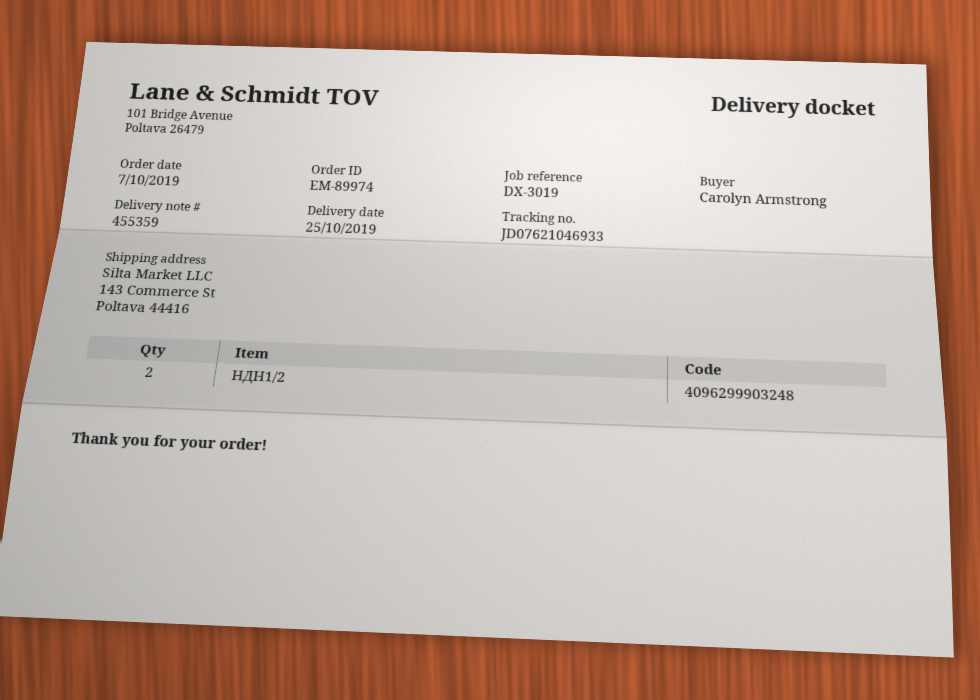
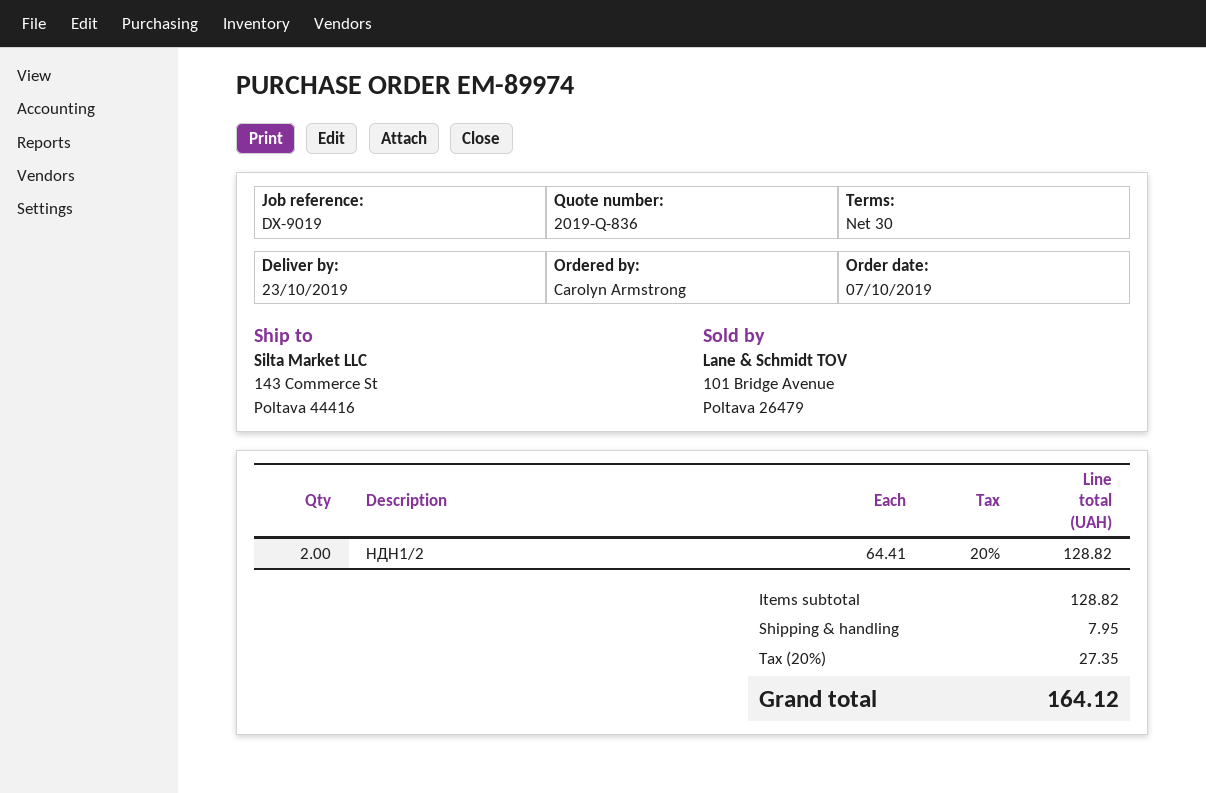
delivery date: 2019-10-25 -> 2019-10-23
reference: DX-3019 -> DX-9019

